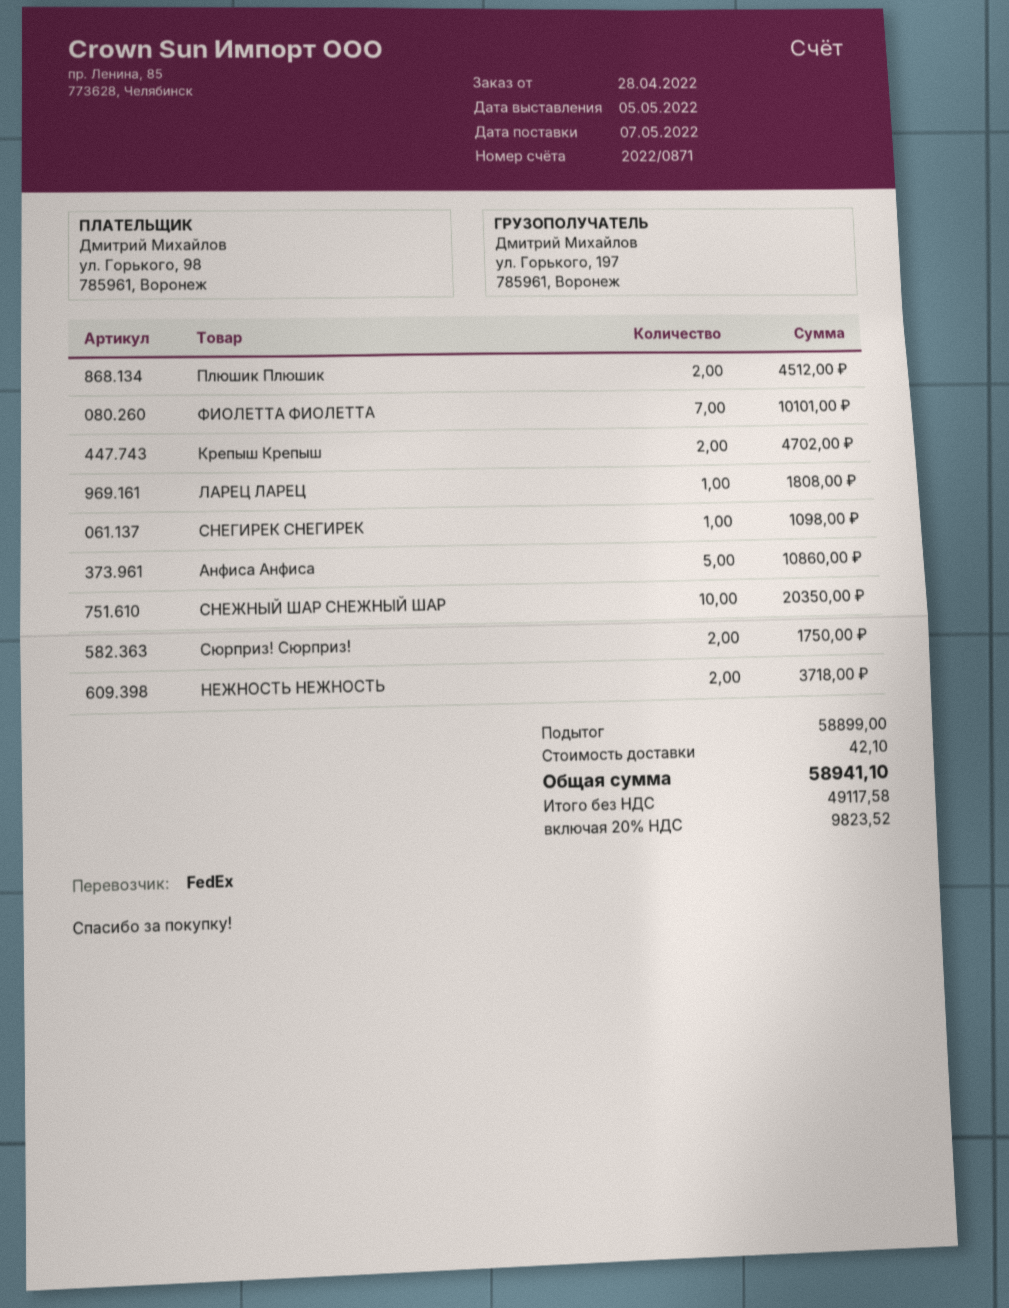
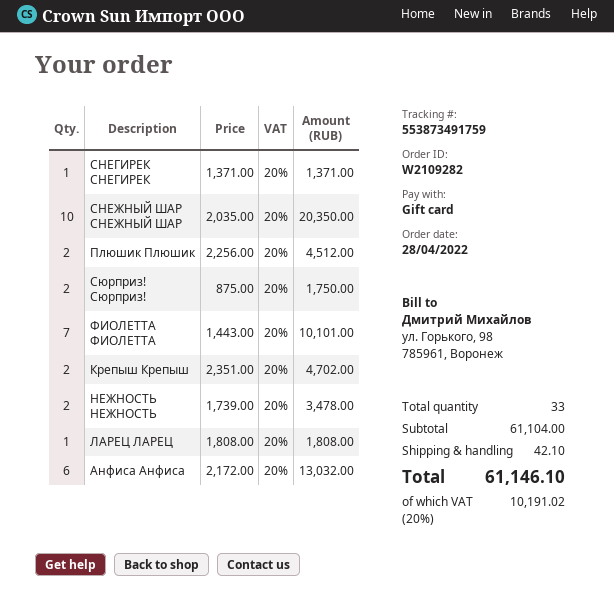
СНЕГИРЕК СНЕГИРЕК: 1 for 1098.00 -> 1 for 1371.00
Анфиса Анфиса: 5 for 10860.00 -> 6 for 13032.00
НЕЖНОСТЬ НЕЖНОСТЬ: 2 for 3718.00 -> 2 for 3478.00
subtotal: 58899.00 -> 61104.00
tax: 20% = 9823.52 -> 20% = 10191.02
total: 58941.10 -> 61146.10

